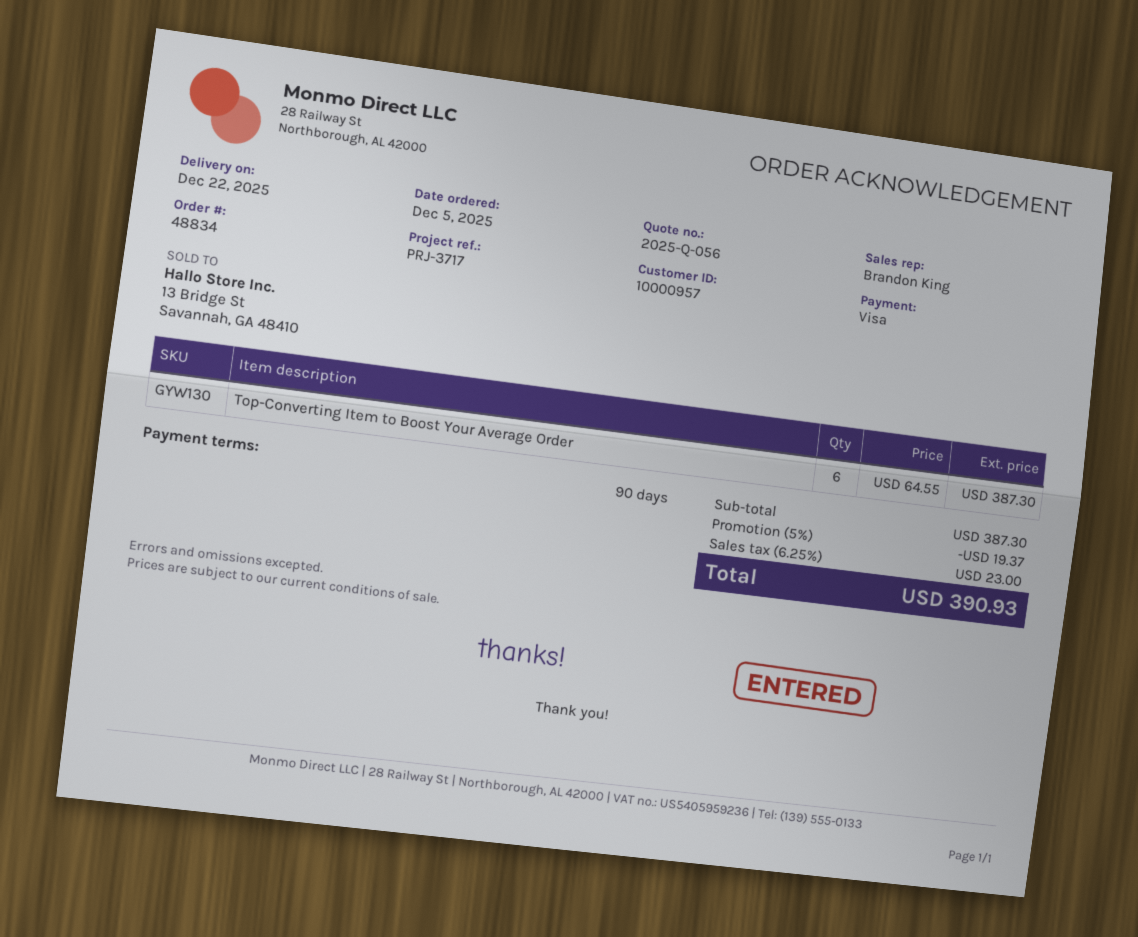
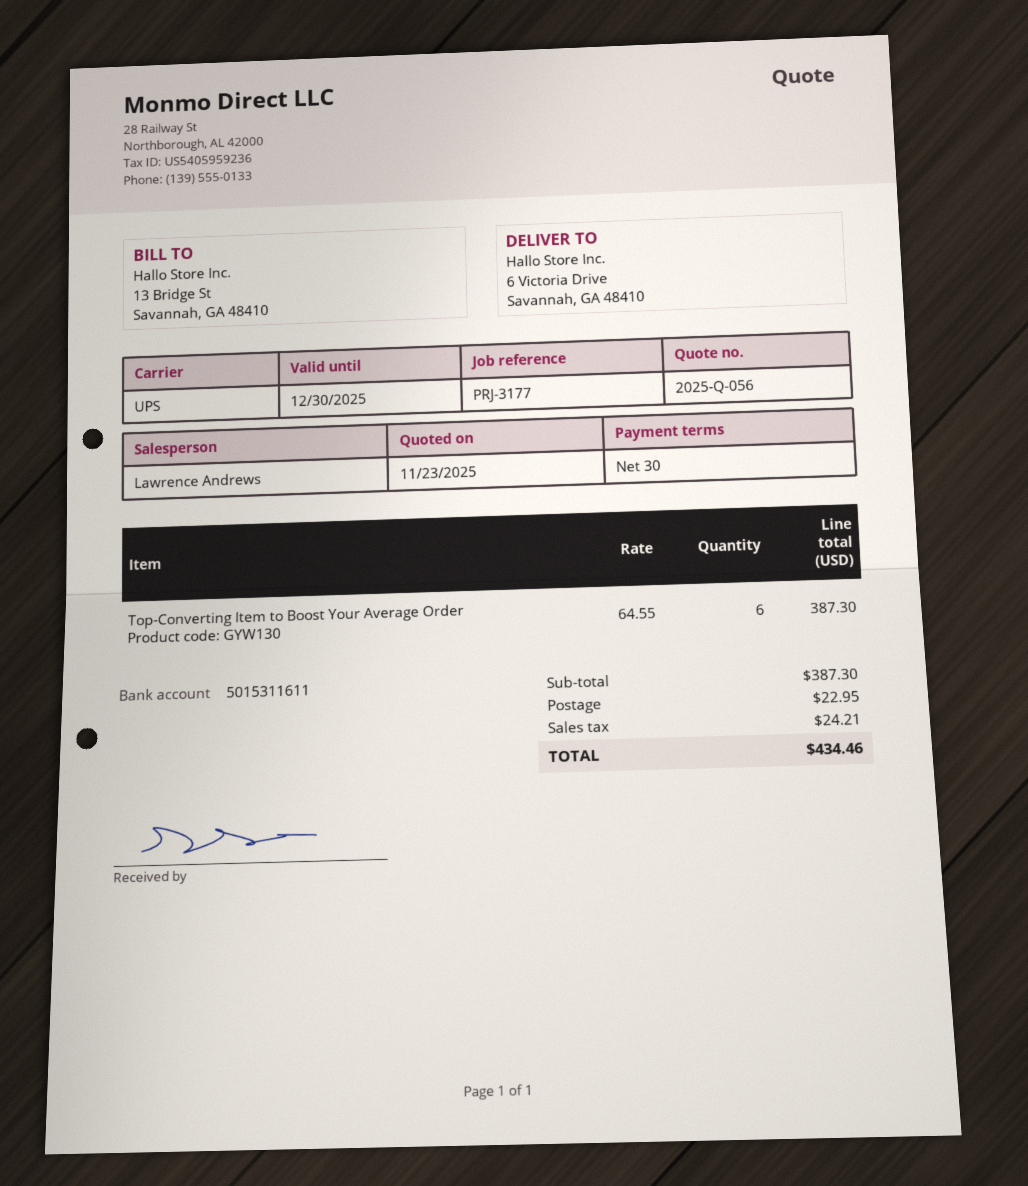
payment terms: 90 days -> 30 days
reference: PRJ-3717 -> PRJ-3177
sales rep: Brandon King -> Lawrence Andrews
discount: 5% = 19.37 -> none
shipping: none -> 22.95
tax: 23.00 -> 24.21
total: 390.93 -> 434.46

